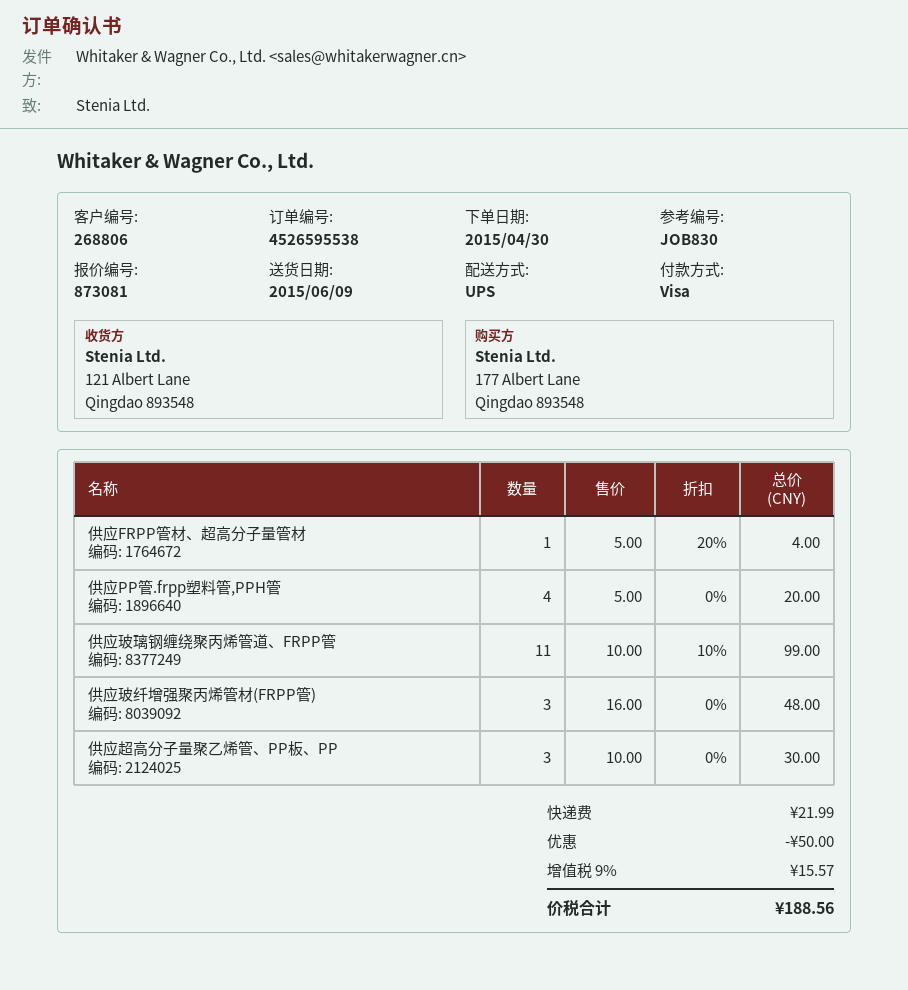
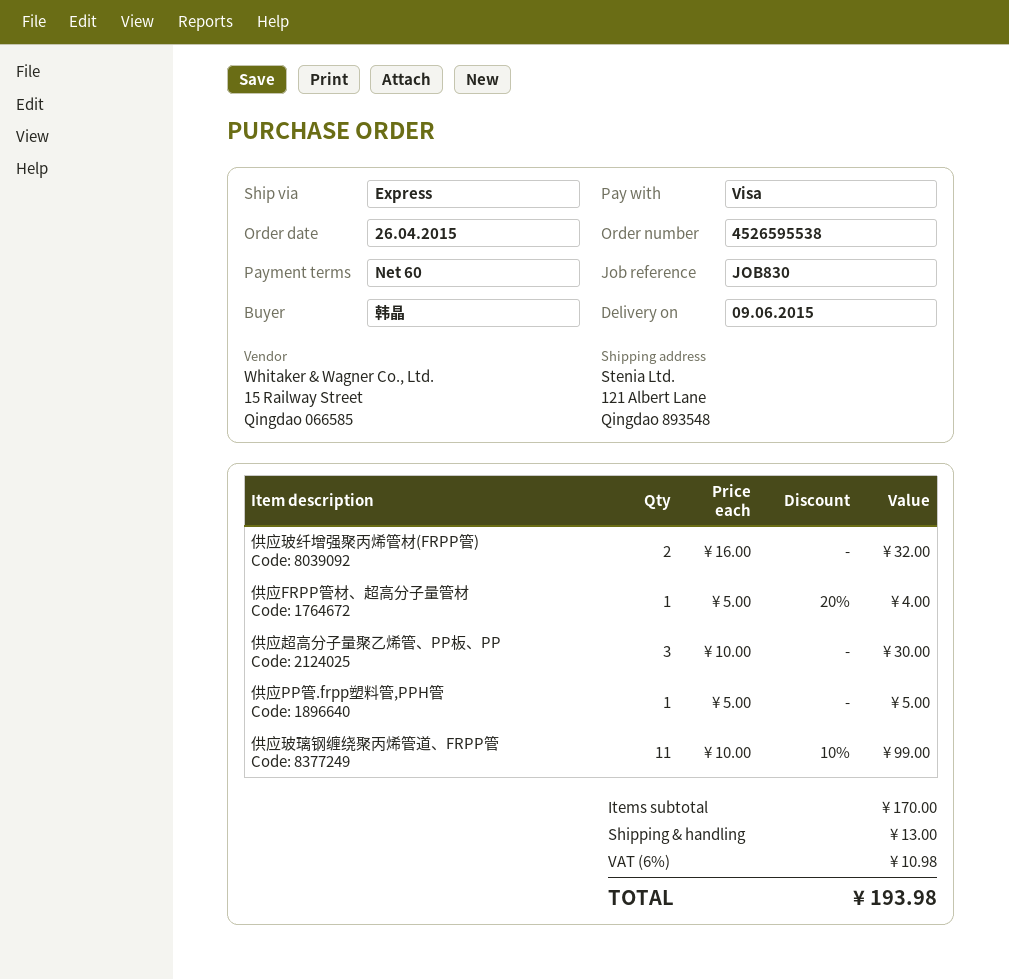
order date: 2015-04-30 -> 2015-04-26
shipping method: UPS -> express
供应PP管.frpp塑料管,PPH管: 4 x 5.00 = 20.00 -> 1 x 5.00 = 5.00
供应玻纤增强聚丙烯管材(FRPP管): 3 x 16.00 = 48.00 -> 2 x 16.00 = 32.00
discount: 50.00 -> none
shipping: 21.99 -> 13.00
tax: 9% = 15.57 -> 6% = 10.98
total: 188.56 -> 193.98

